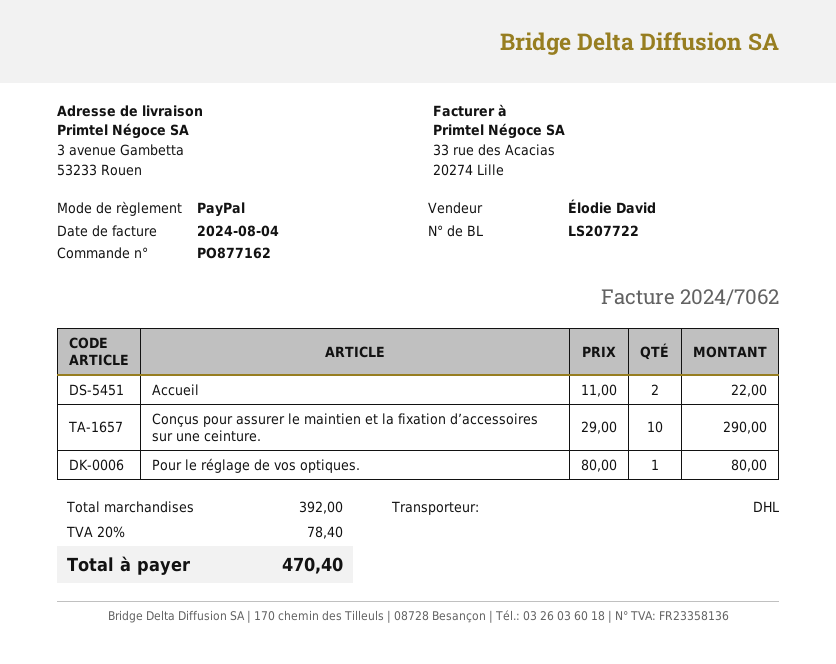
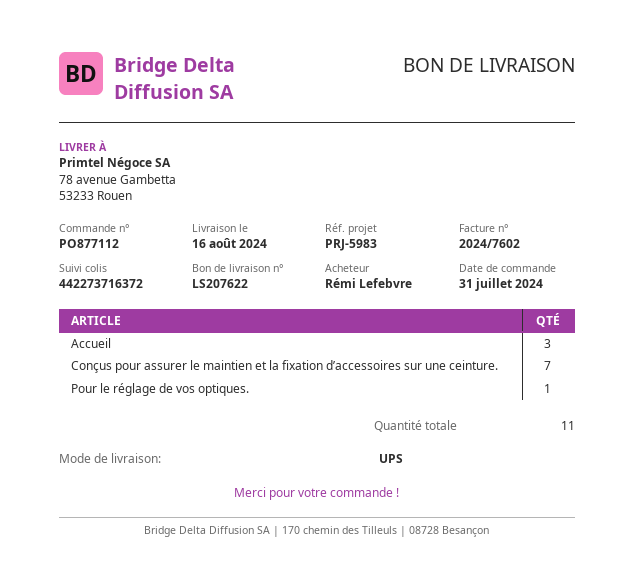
order number: PO877162 -> PO877112
delivery note number: LS207722 -> LS207622
invoice number: 2024/7062 -> 2024/7602
shipping method: DHL -> UPS
ship to: 3 avenue Gambetta, 53233 Rouen -> 78 avenue Gambetta, 53233 Rouen
Accueil: 2 -> 3
Conçus pour assurer le maintien et la fixation d’accessoires sur une ceinture.: 10 -> 7

